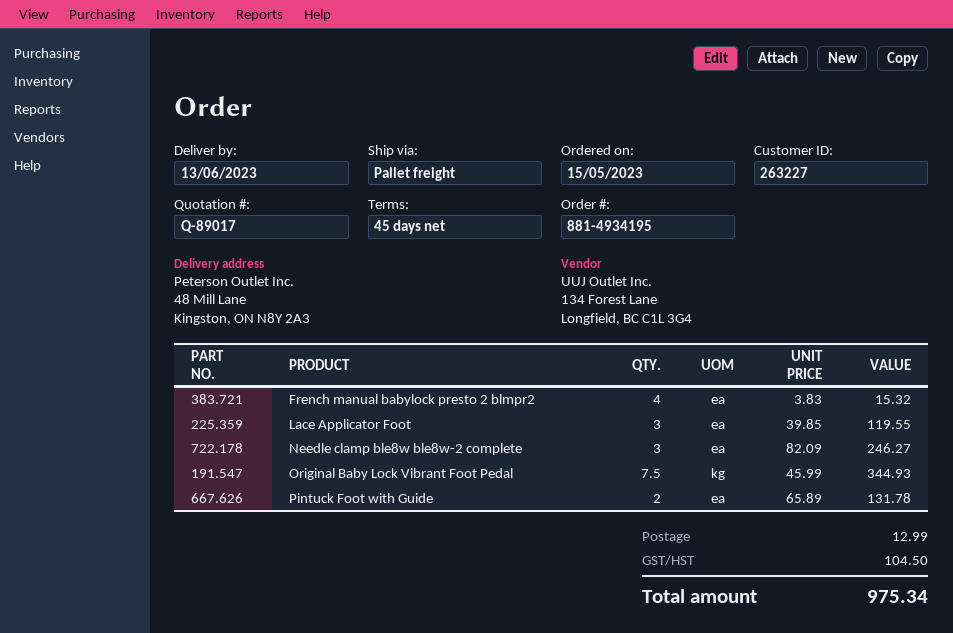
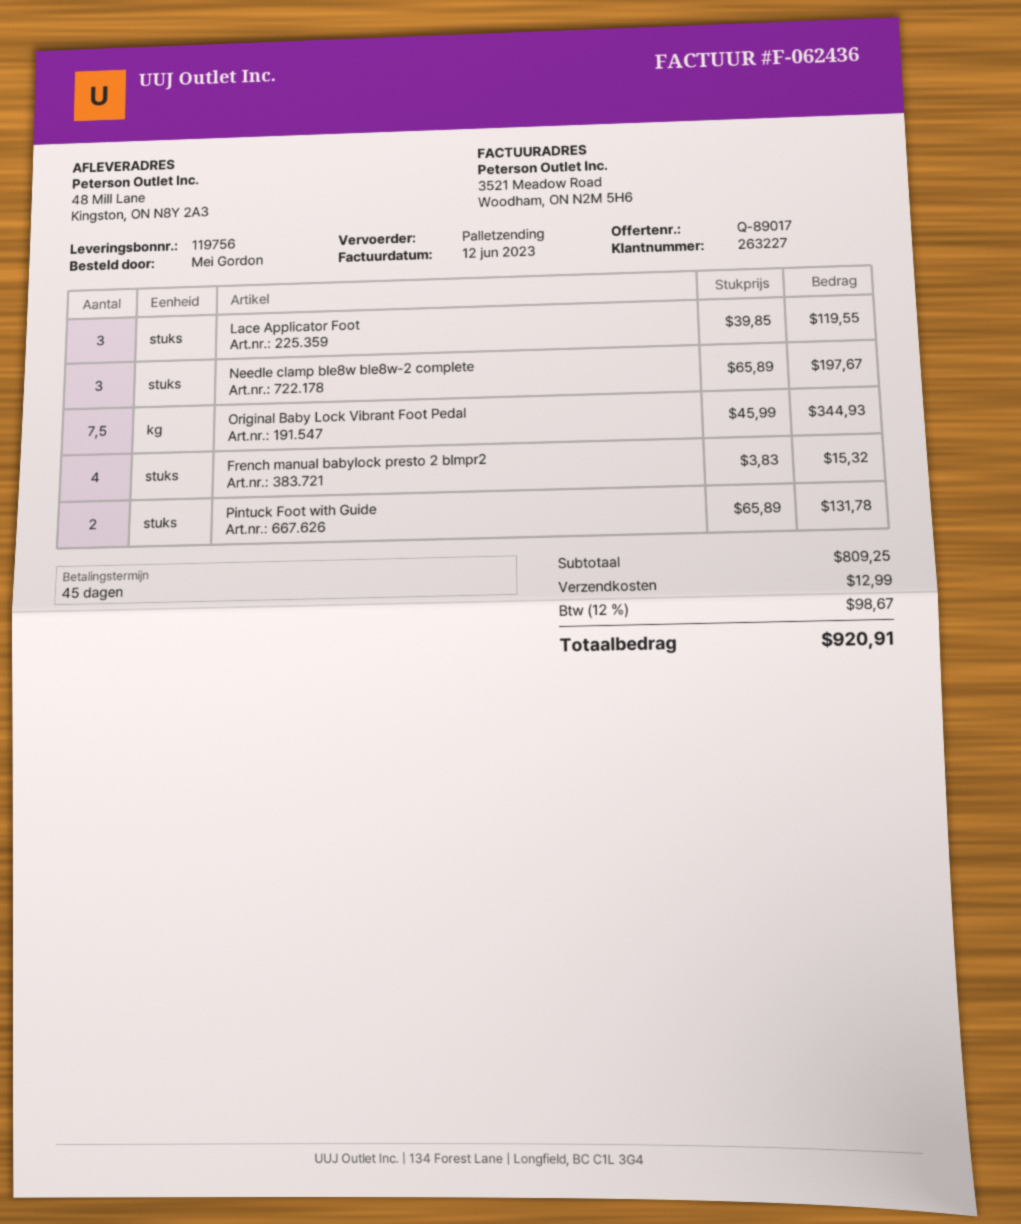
Needle clamp ble8w ble8w-2 complete: 3 x 82.09 = 246.27 -> 3 x 65.89 = 197.67
tax: 104.50 -> 98.67
total: 975.34 -> 920.91

